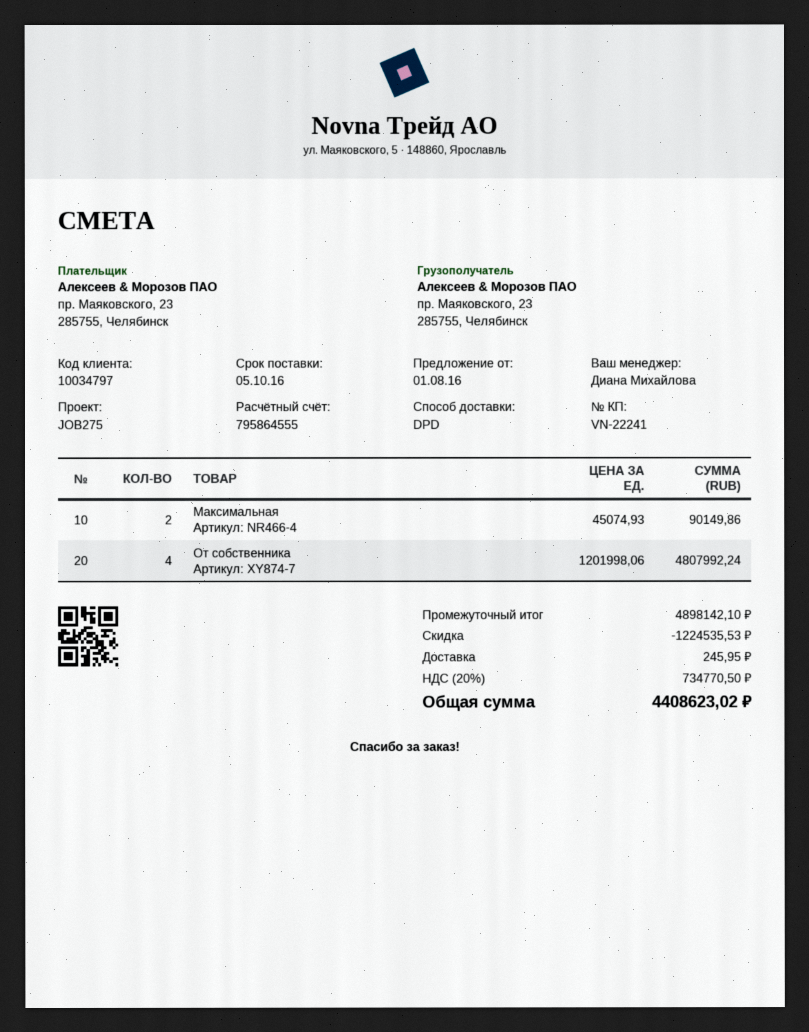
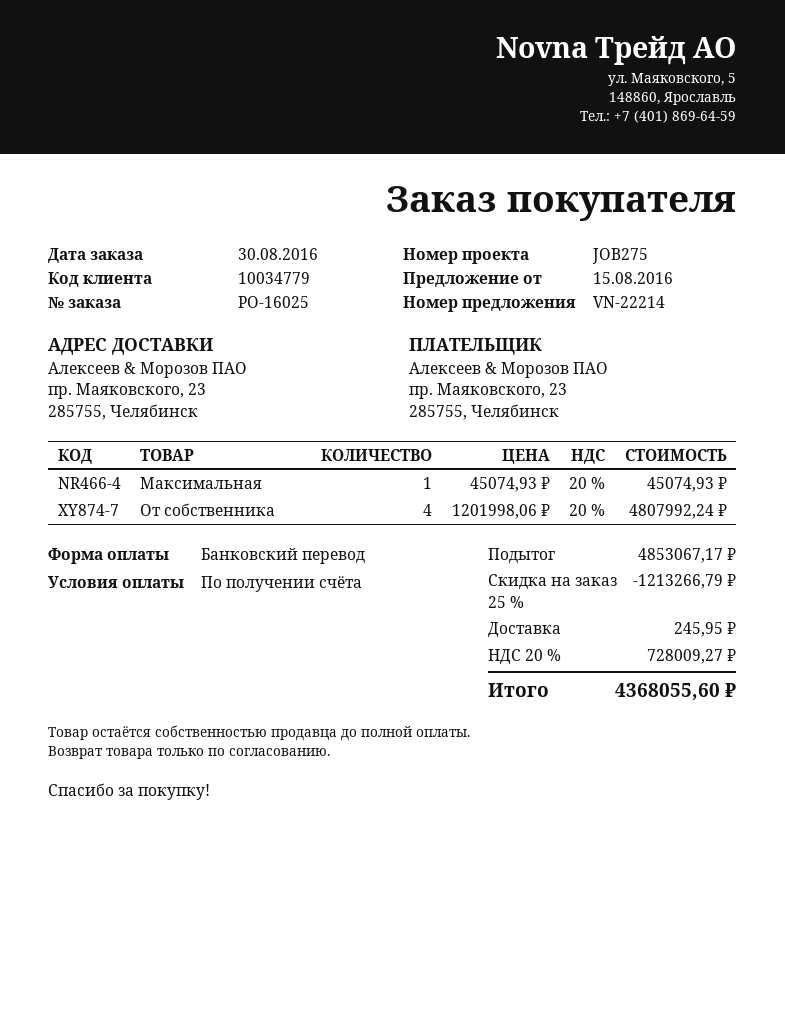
quote number: VN-22241 -> VN-22214
quote date: 2016-08-01 -> 2016-08-15
customer number: 10034797 -> 10034779
Максимальная: 2 x 45074.93 = 90149.86 -> 1 x 45074.93 = 45074.93
subtotal: 4898142.10 -> 4853067.17
discount: 1224535.53 -> 1213266.79
tax: 20% = 734770.50 -> 20% = 728009.27
total: 4408623.02 -> 4368055.60

